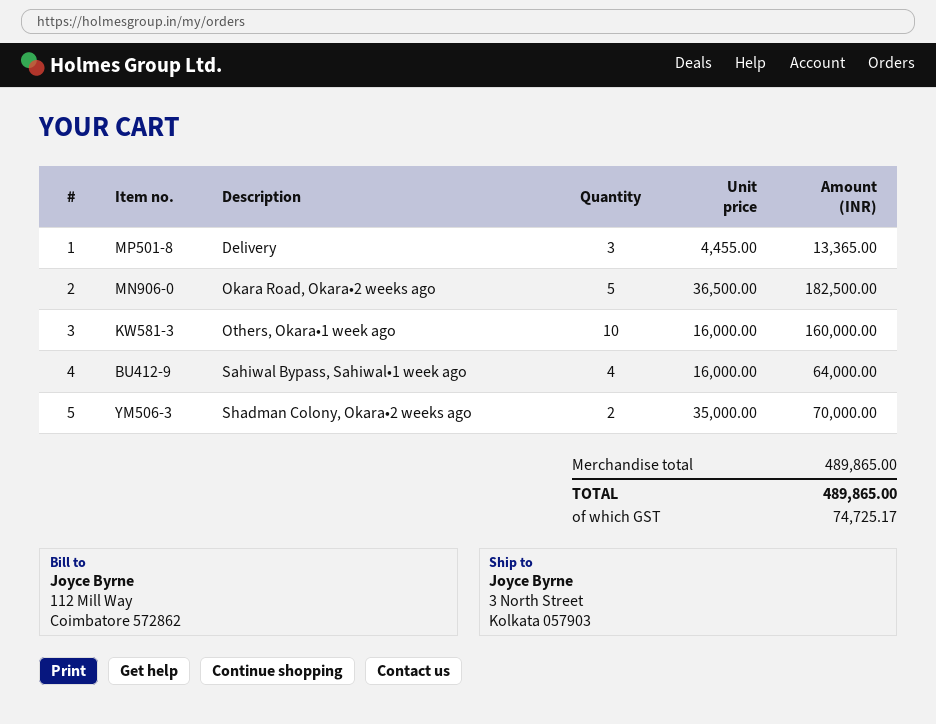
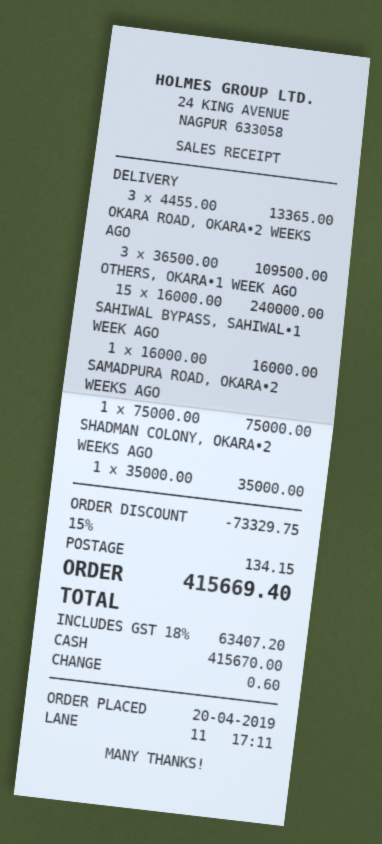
Okara Road, Okara•2 weeks ago: 5 x 36500.00 = 182500.00 -> 3 x 36500.00 = 109500.00
Others, Okara•1 week ago: 10 x 16000.00 = 160000.00 -> 15 x 16000.00 = 240000.00
Sahiwal Bypass, Sahiwal•1 week ago: 4 x 16000.00 = 64000.00 -> 1 x 16000.00 = 16000.00
Shadman Colony, Okara•2 weeks ago: 2 x 35000.00 = 70000.00 -> 1 x 35000.00 = 35000.00
SAMADPURA ROAD, OKARA•2 WEEKS AGO: none -> 1 x 75000.00 = 75000.00
discount: none -> 15% = 73329.75
shipping: none -> 134.15
tax: 74725.17 -> 63407.20
total: 489865.00 -> 415669.40

